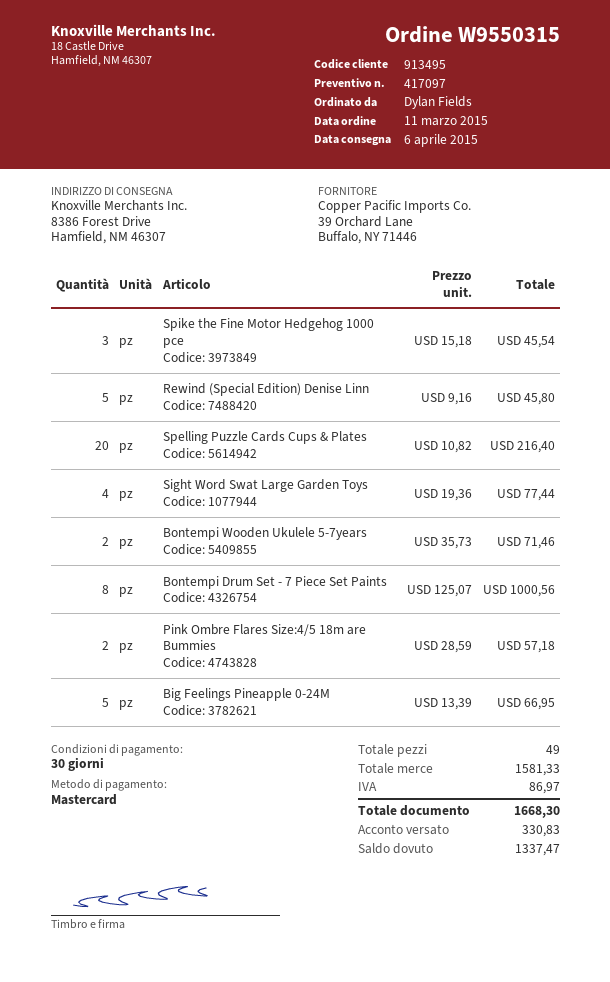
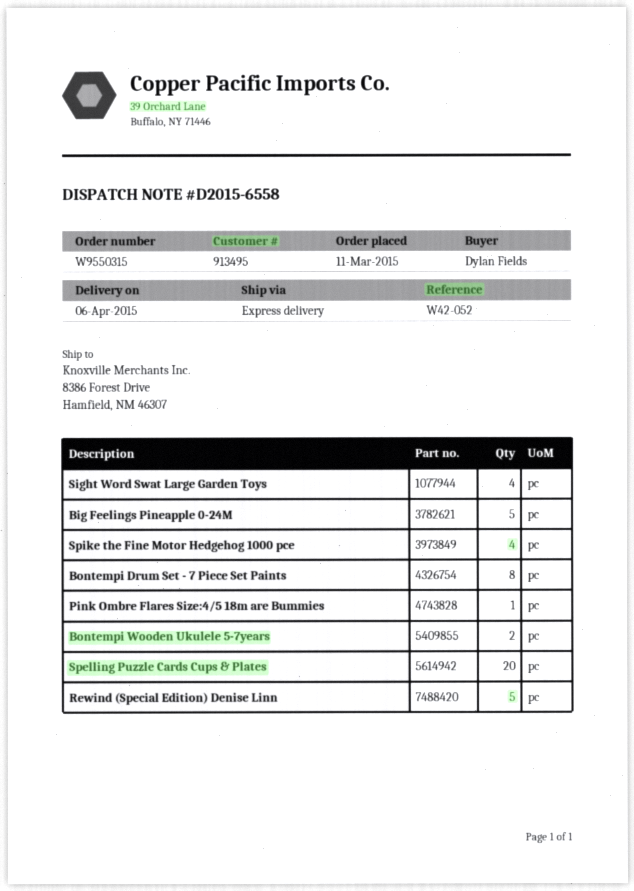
Spike the Fine Motor Hedgehog 1000 pce: 3 -> 4
Pink Ombre Flares Size:4/5 18m are Bummies: 2 -> 1

